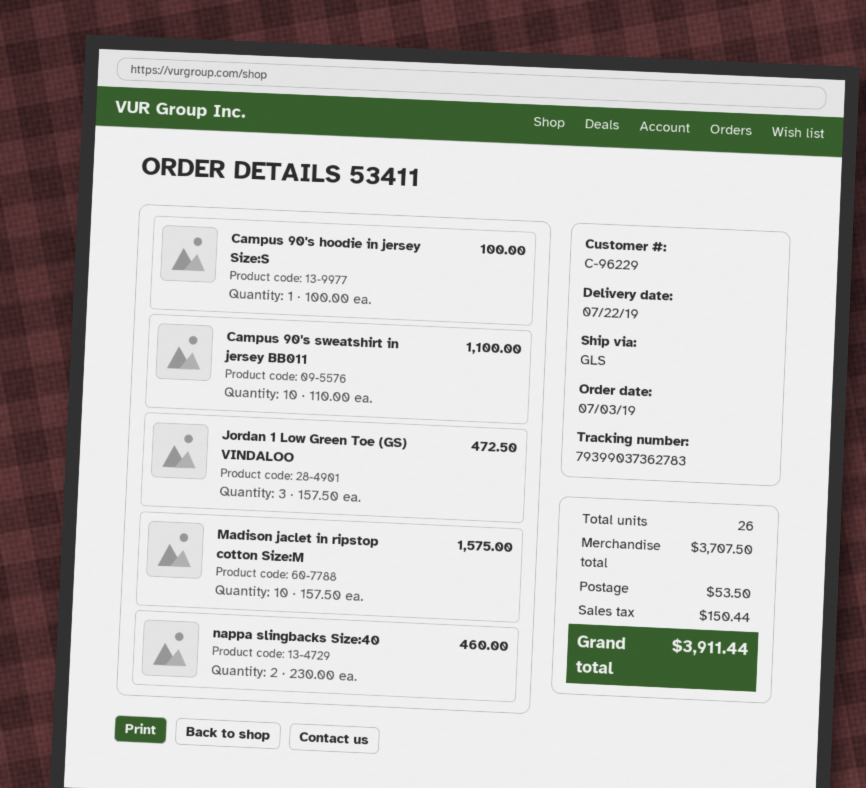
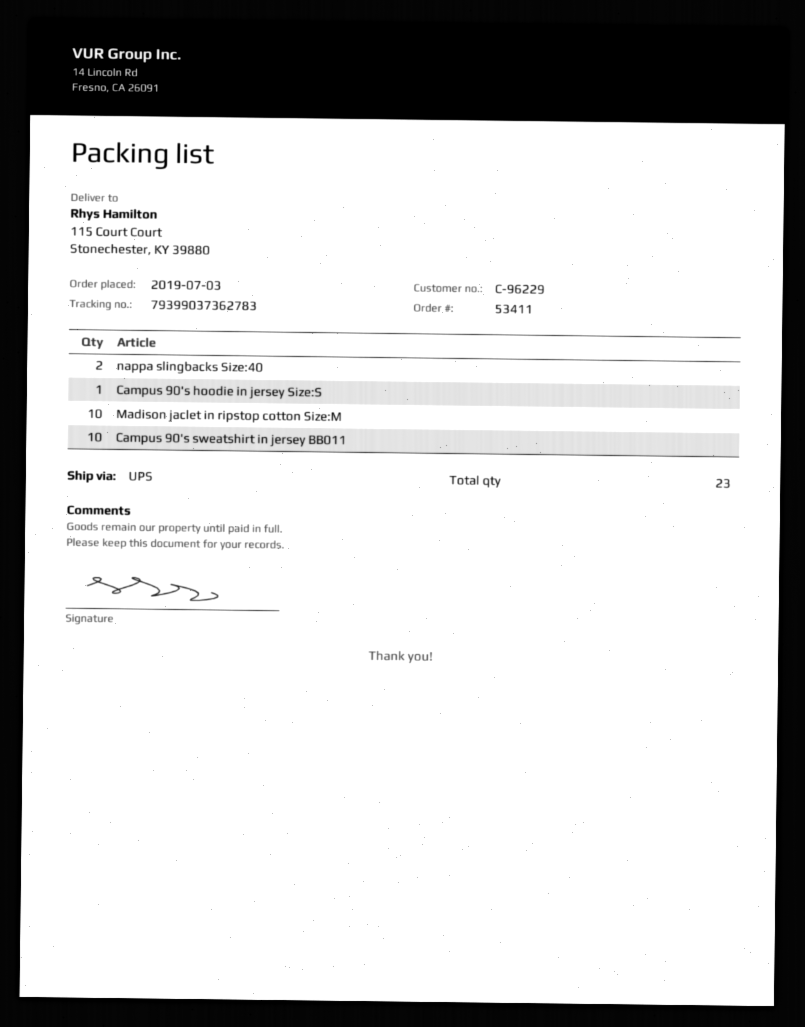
shipping method: GLS -> UPS
Jordan 1 Low Green Toe (GS) VINDALOO: 3 -> none
total quantity: 26 -> 23

